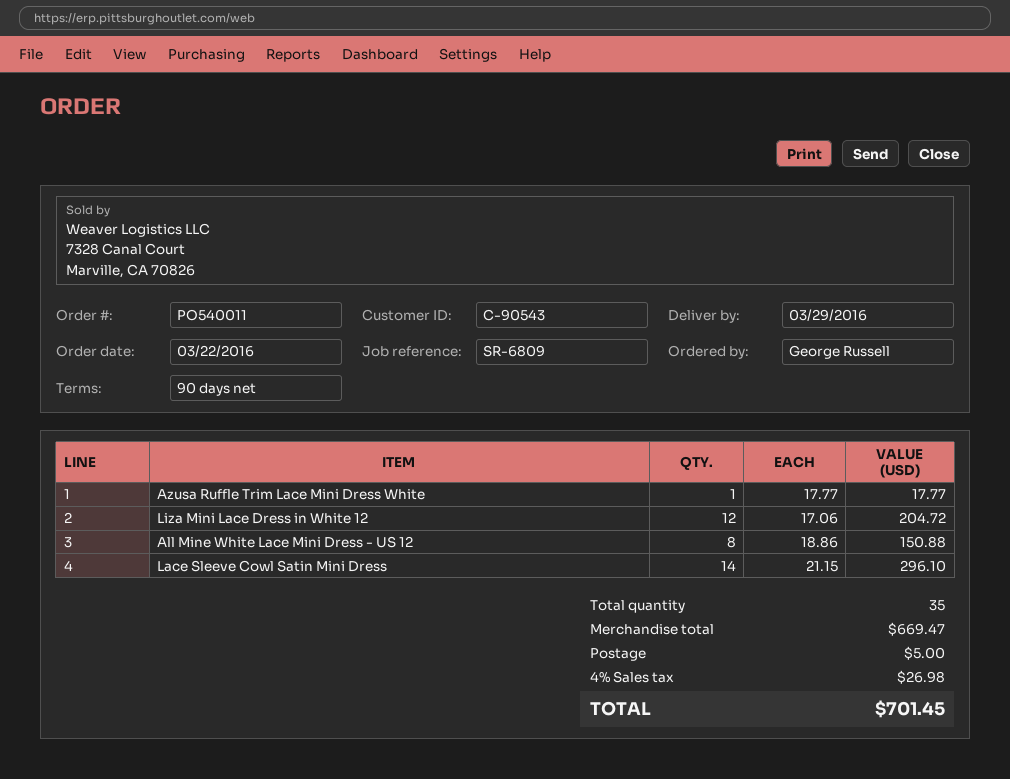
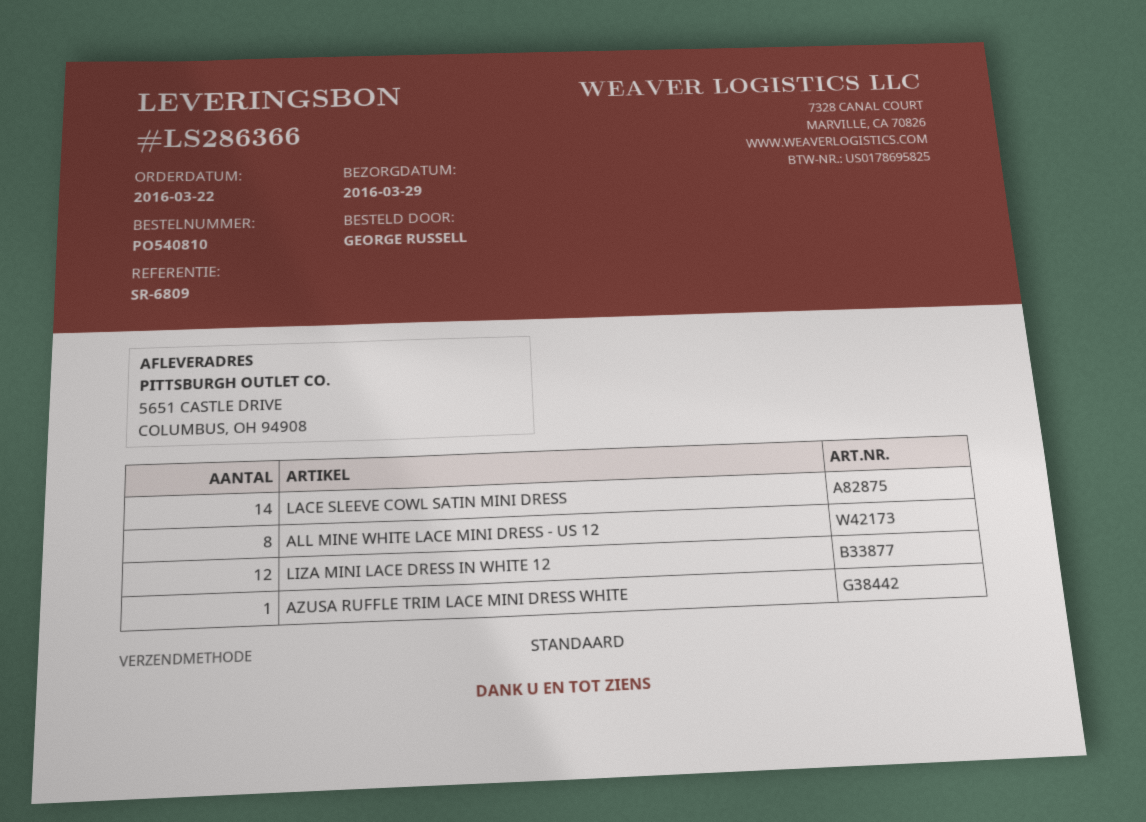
order number: PO540011 -> PO540810

